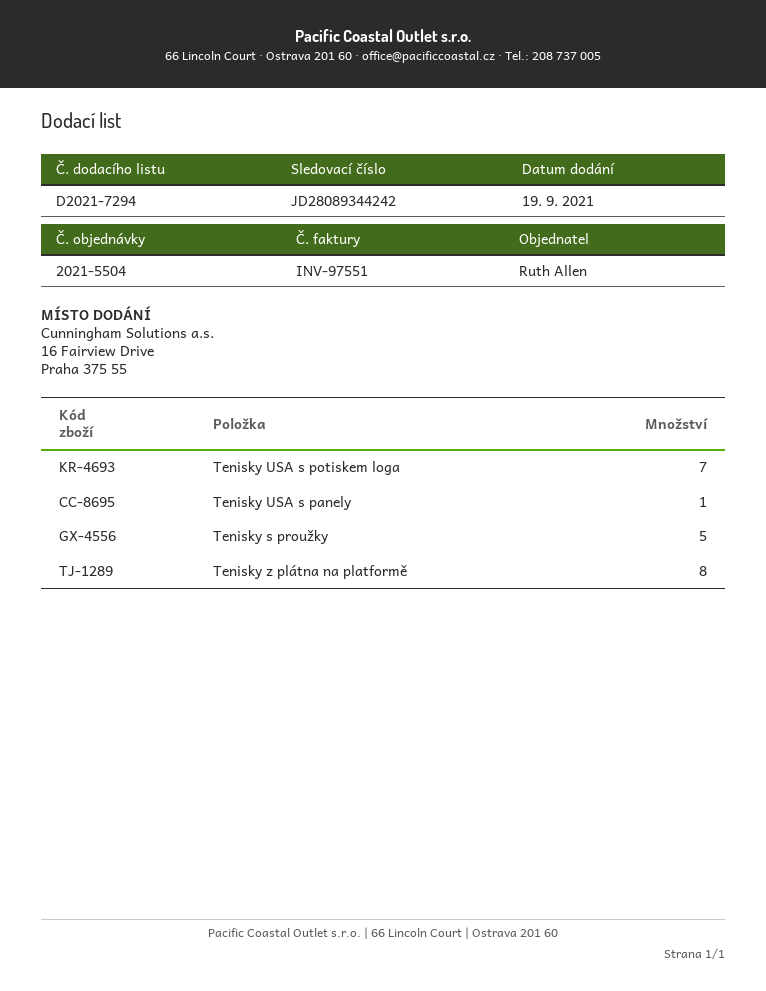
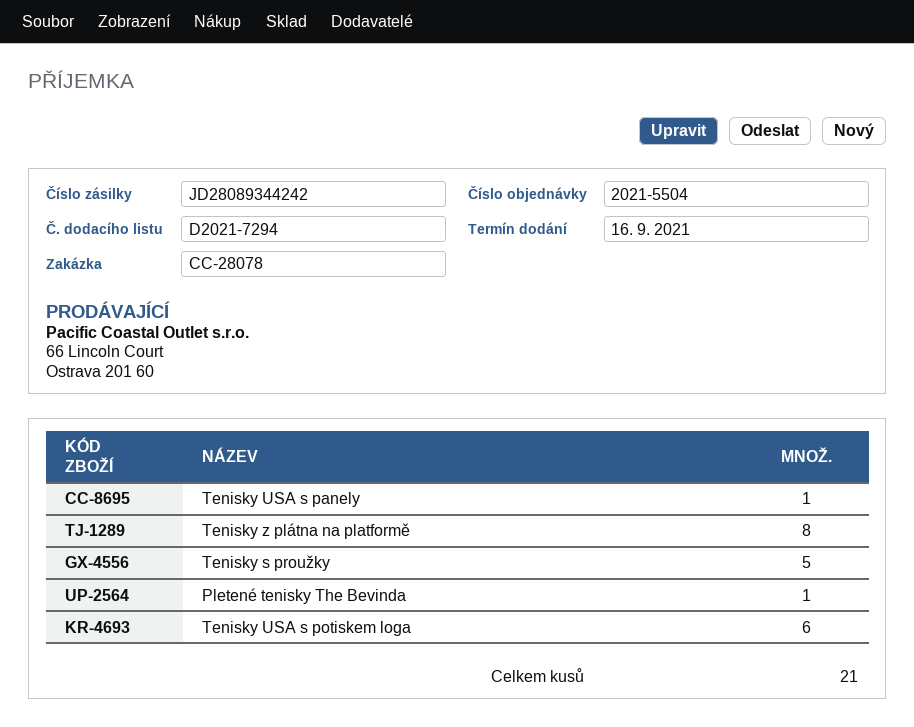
delivery date: 2021-09-19 -> 2021-09-16
Tenisky USA s potiskem loga: 7 -> 6
Pletené tenisky The Bevinda: none -> 1

